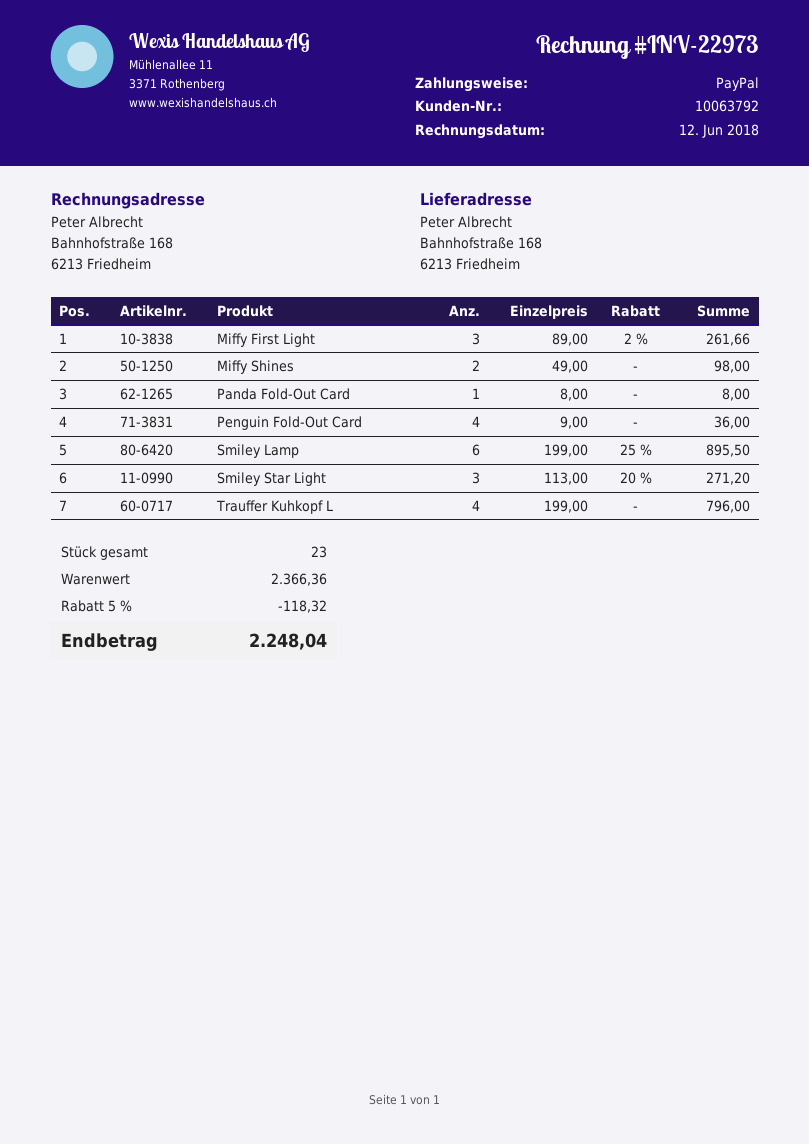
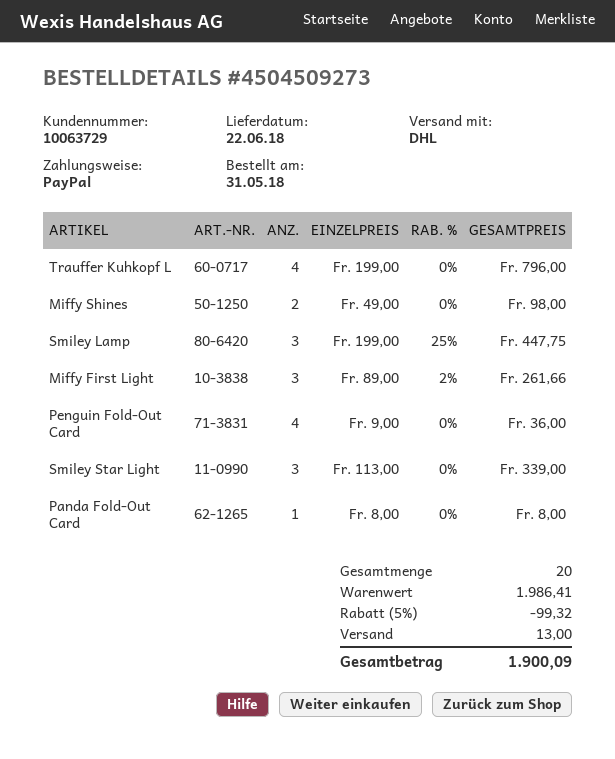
customer number: 10063792 -> 10063729
Smiley Lamp: 6 x 199.00 - 25% = 895.50 -> 3 x 199.00 - 25% = 447.75
Smiley Star Light: 3 x 113.00 - 20% = 271.20 -> 3 x 113.00 = 339.00
total quantity: 23 -> 20
subtotal: 2366.36 -> 1986.41
discount: 5% = 118.32 -> 5% = 99.32
shipping: none -> 13.00
total: 2248.04 -> 1900.09

